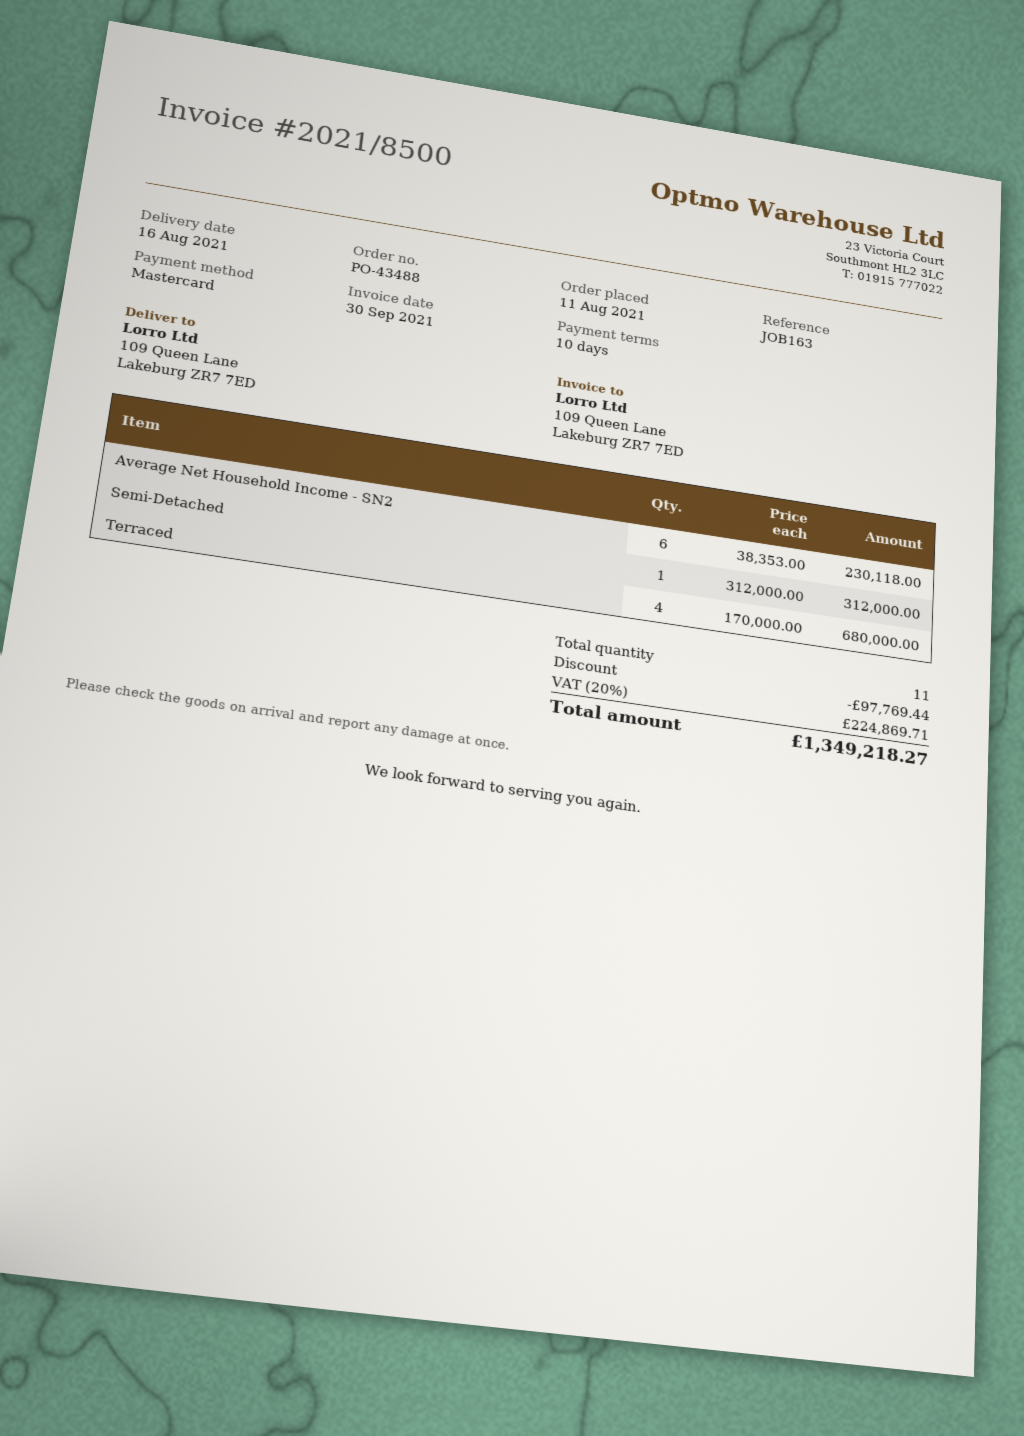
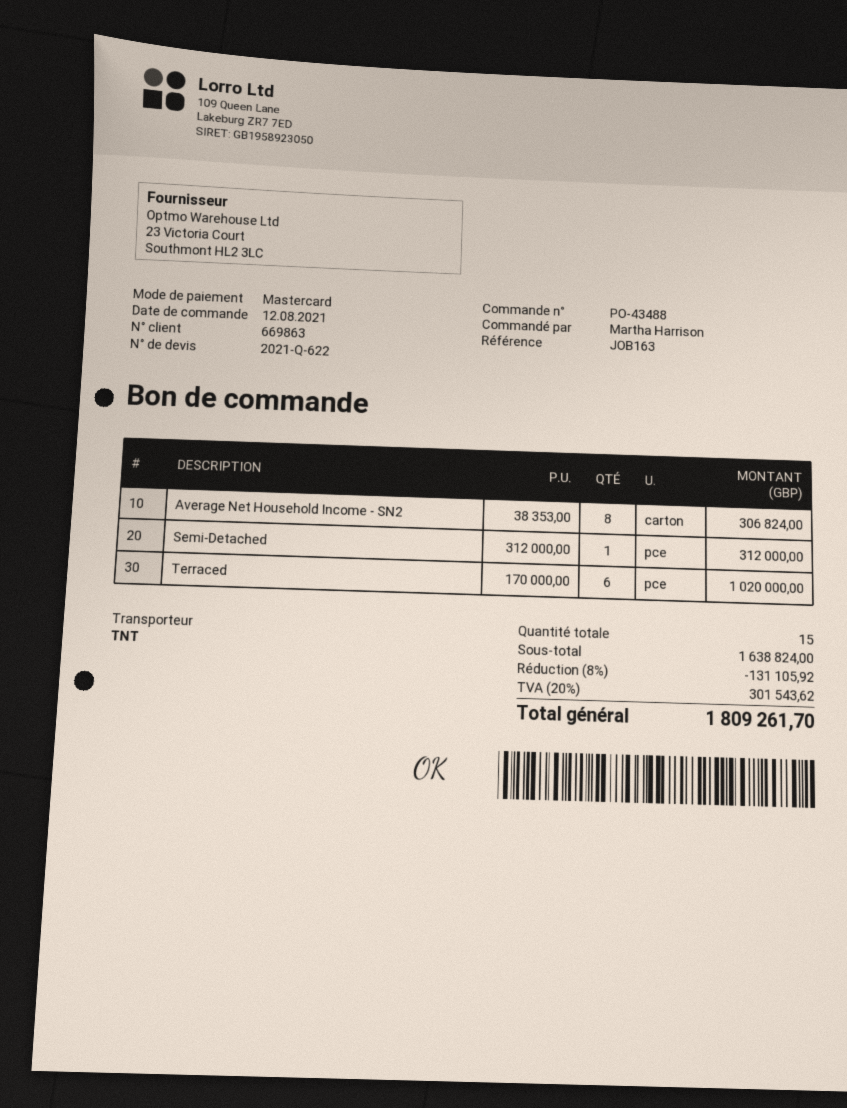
order date: 2021-08-11 -> 2021-08-12
Average Net Household Income - SN2: 6 x 38353.00 = 230118.00 -> 8 x 38353.00 = 306824.00
Terraced: 4 x 170000.00 = 680000.00 -> 6 x 170000.00 = 1020000.00
total quantity: 11 -> 15
discount: 97769.44 -> 131105.92
tax: 20% = 224869.71 -> 20% = 301543.62
total: 1349218.27 -> 1809261.70

